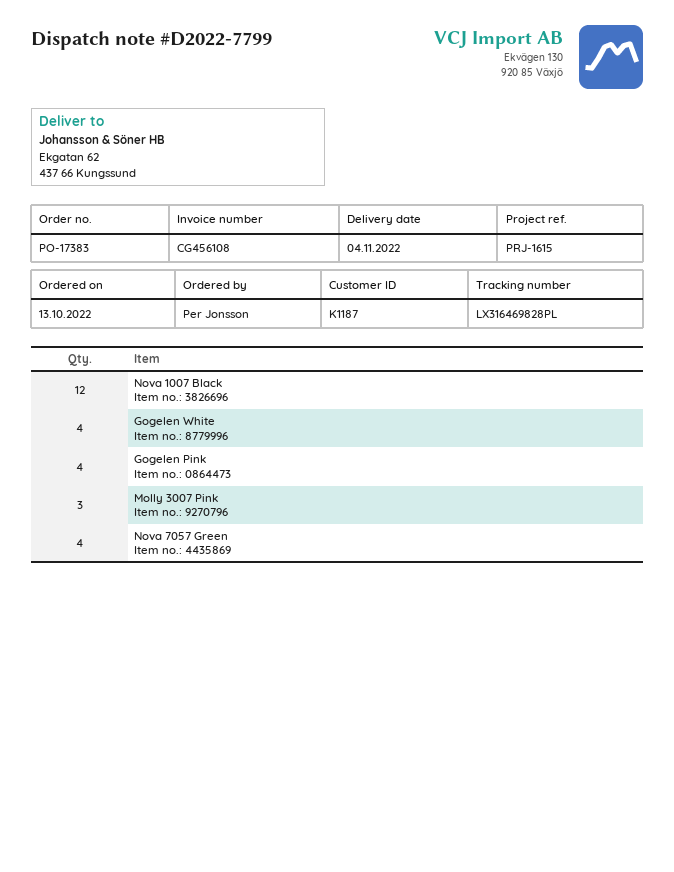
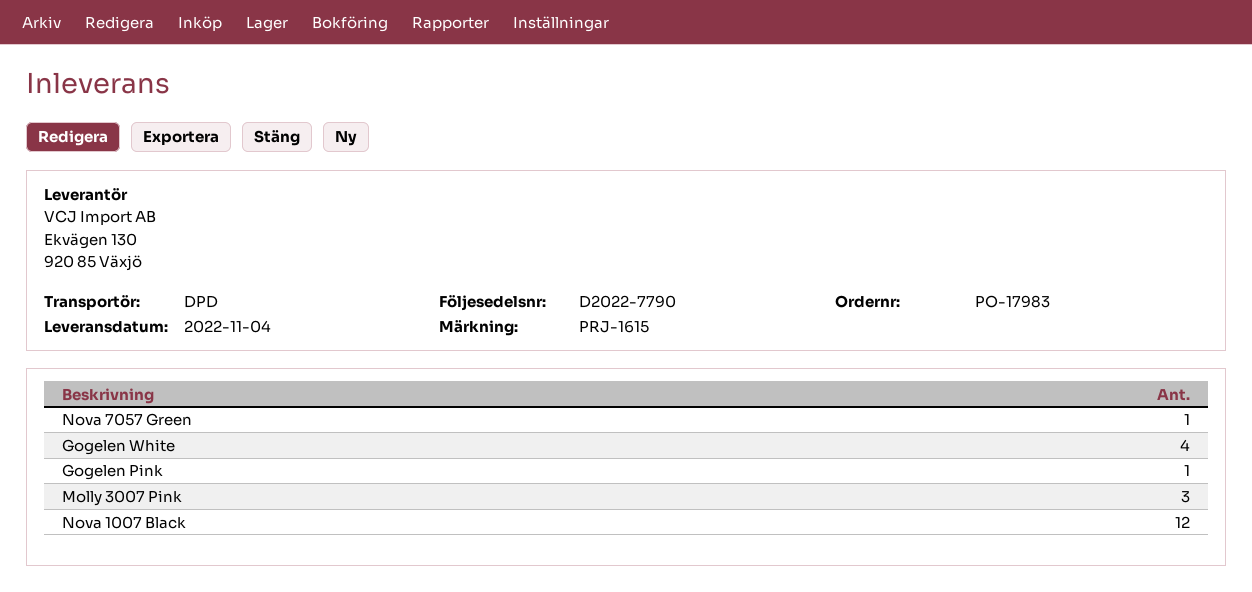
order number: PO-17383 -> PO-17983
delivery note number: D2022-7799 -> D2022-7790
Gogelen Pink: 4 -> 1
Nova 7057 Green: 4 -> 1

